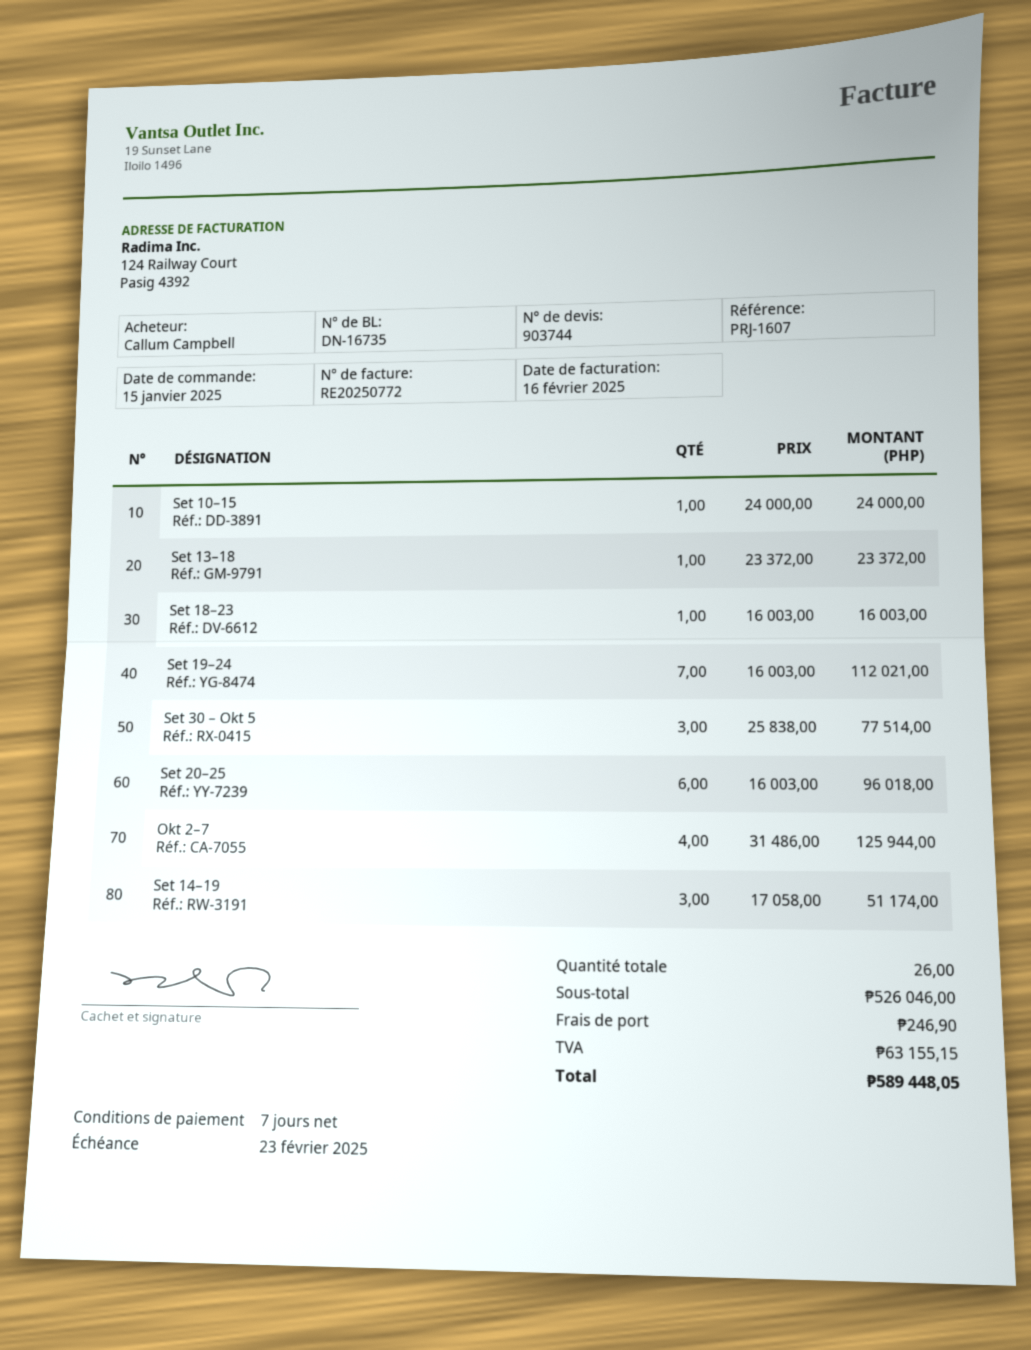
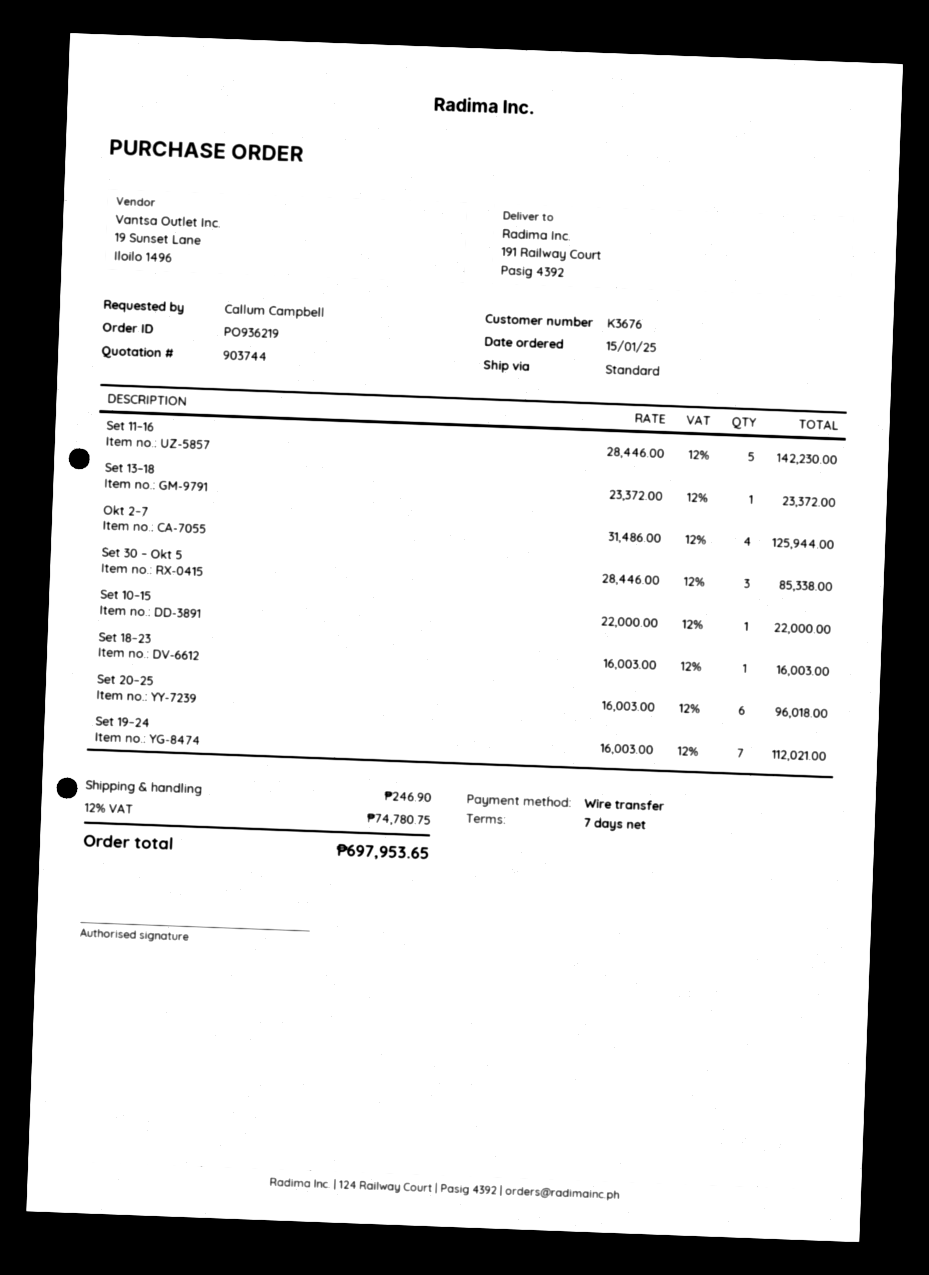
Set 10–15: 1 x 24000.00 = 24000.00 -> 1 x 22000.00 = 22000.00
Set 30 – Okt 5: 3 x 25838.00 = 77514.00 -> 3 x 28446.00 = 85338.00
Set 14–19: 3 x 17058.00 = 51174.00 -> none
Set 11–16: none -> 5 x 28446.00 = 142230.00
tax: 63155.15 -> 74780.75
total: 589448.05 -> 697953.65

